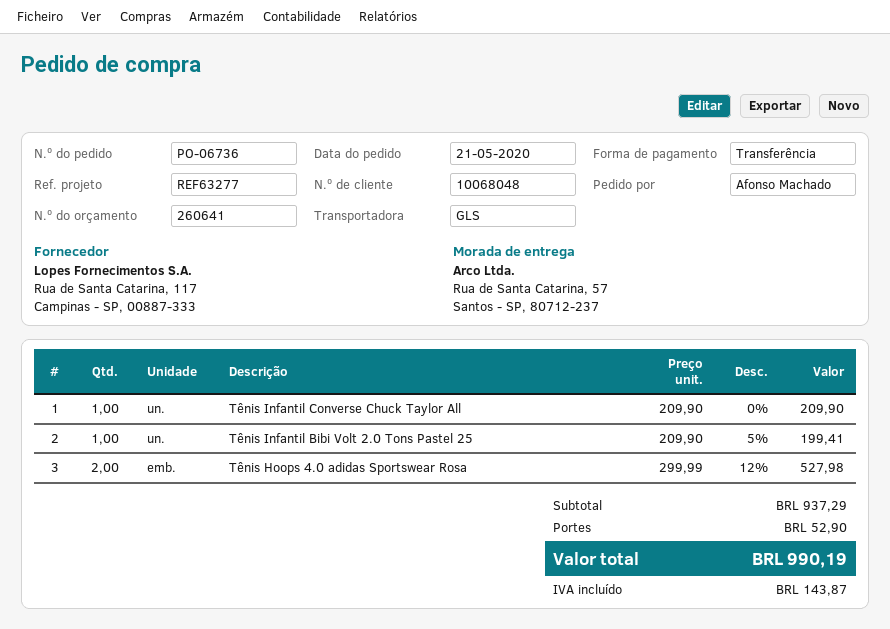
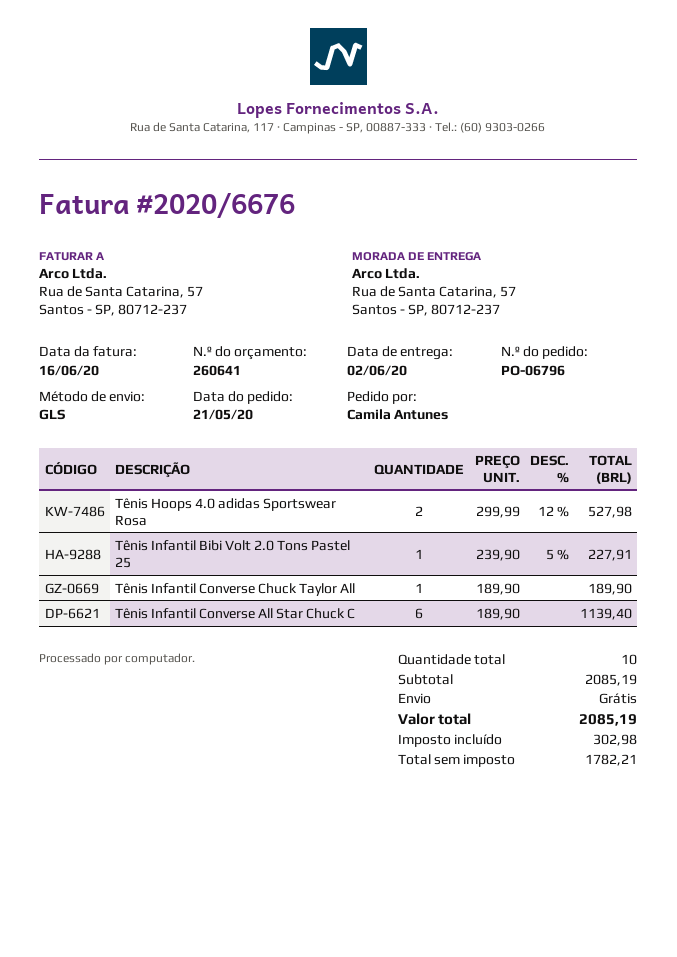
order number: PO-06736 -> PO-06796
ordered by: Afonso Machado -> Camila Antunes
Tênis Infantil Converse Chuck Taylor All: 1 x 209.90 = 209.90 -> 1 x 189.90 = 189.90
Tênis Infantil Bibi Volt 2.0 Tons Pastel 25: 1 x 209.90 - 5% = 199.41 -> 1 x 239.90 - 5% = 227.91
Tênis Infantil Converse All Star Chuck C: none -> 6 x 189.90 = 1139.40
subtotal: 937.29 -> 2085.19
shipping: 52.90 -> 0.00
tax: 143.87 -> 302.98
total: 990.19 -> 2085.19

